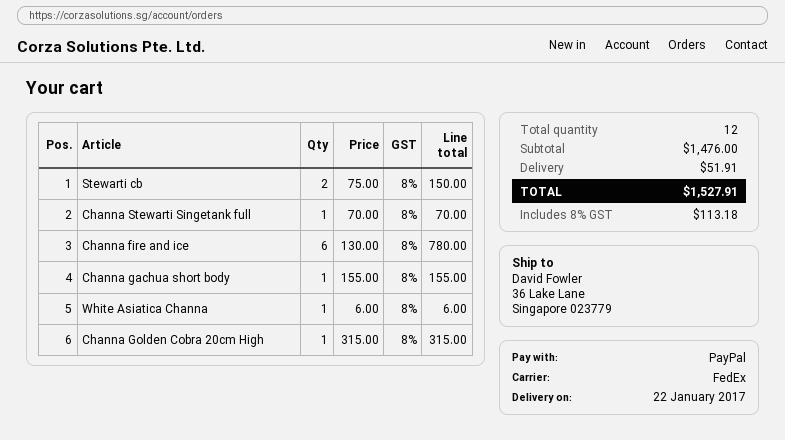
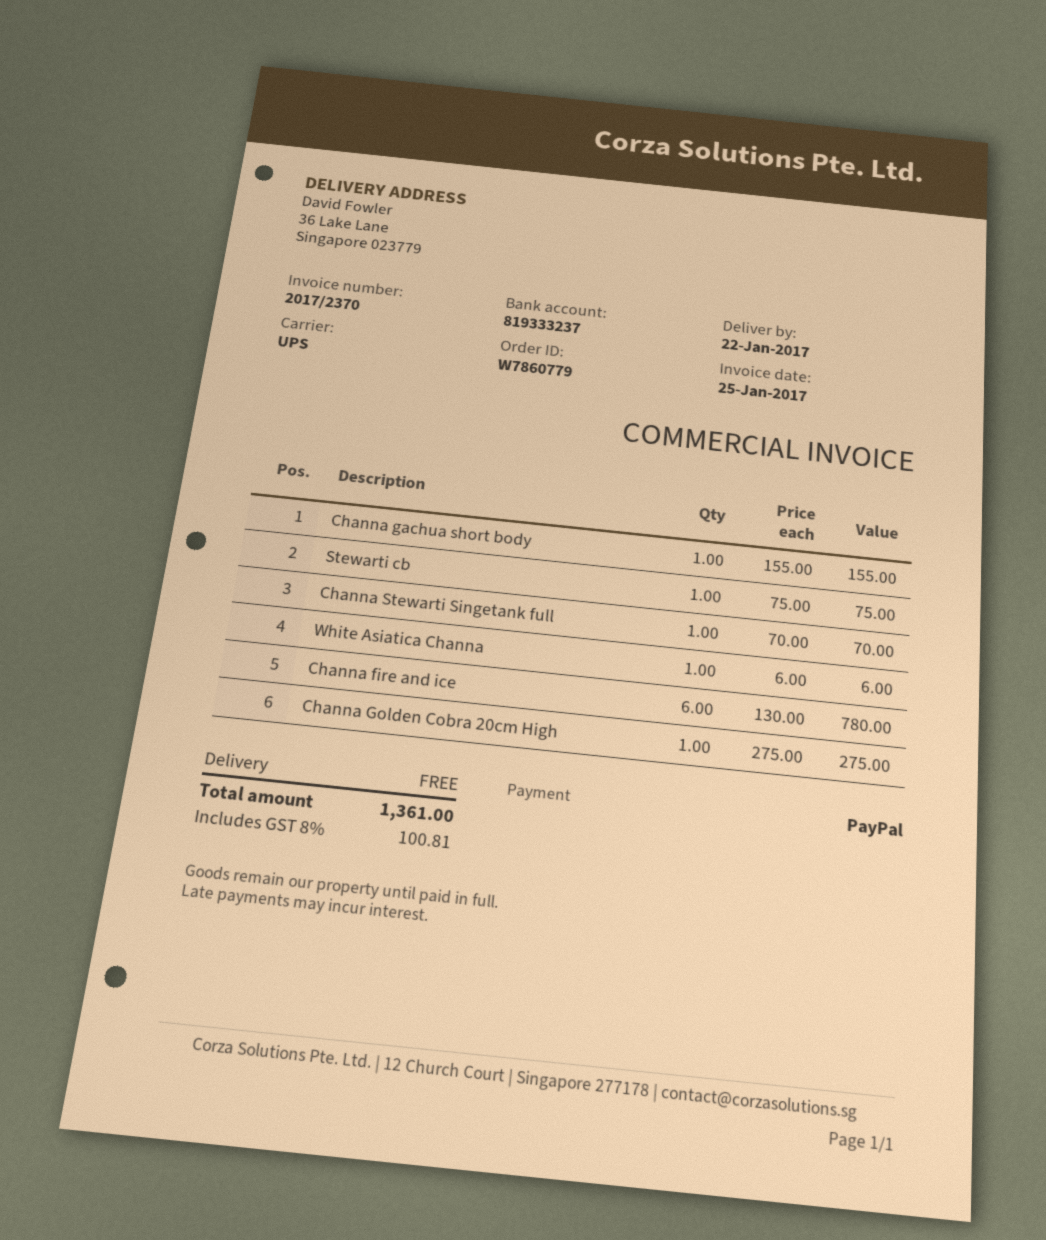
shipping method: FedEx -> UPS
Stewarti cb: 2 x 75.00 = 150.00 -> 1 x 75.00 = 75.00
Channa Golden Cobra 20cm High: 1 x 315.00 = 315.00 -> 1 x 275.00 = 275.00
shipping: 51.91 -> 0.00
tax: 8% = 113.18 -> 8% = 100.81
total: 1527.91 -> 1361.00

